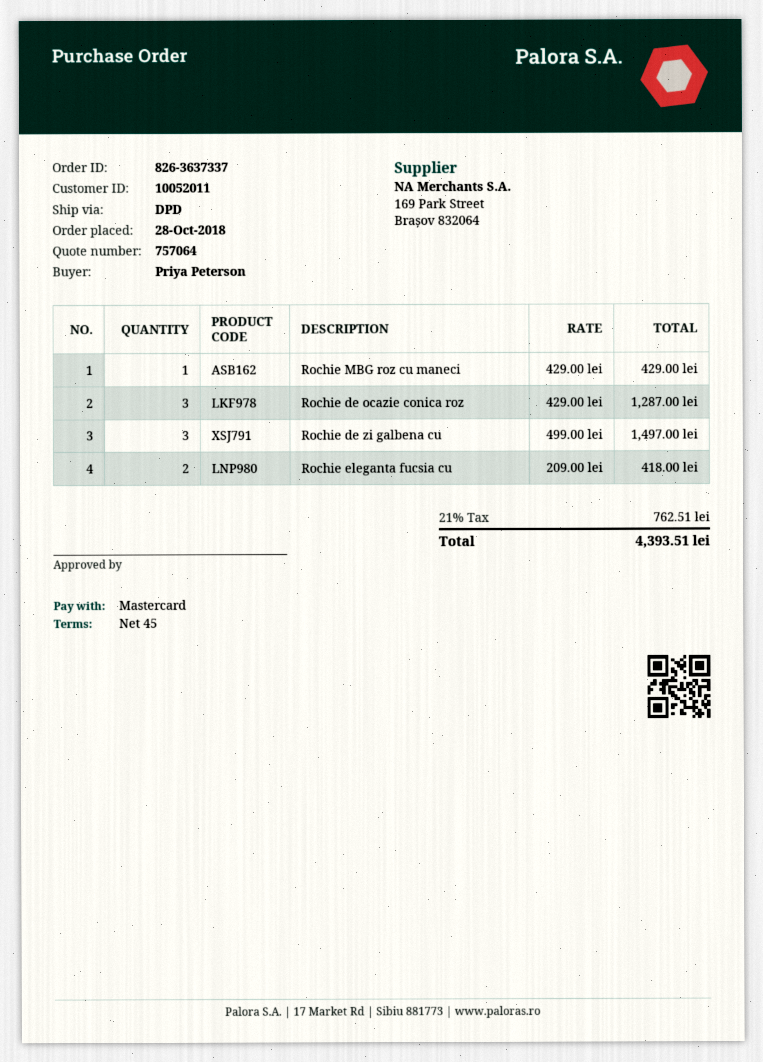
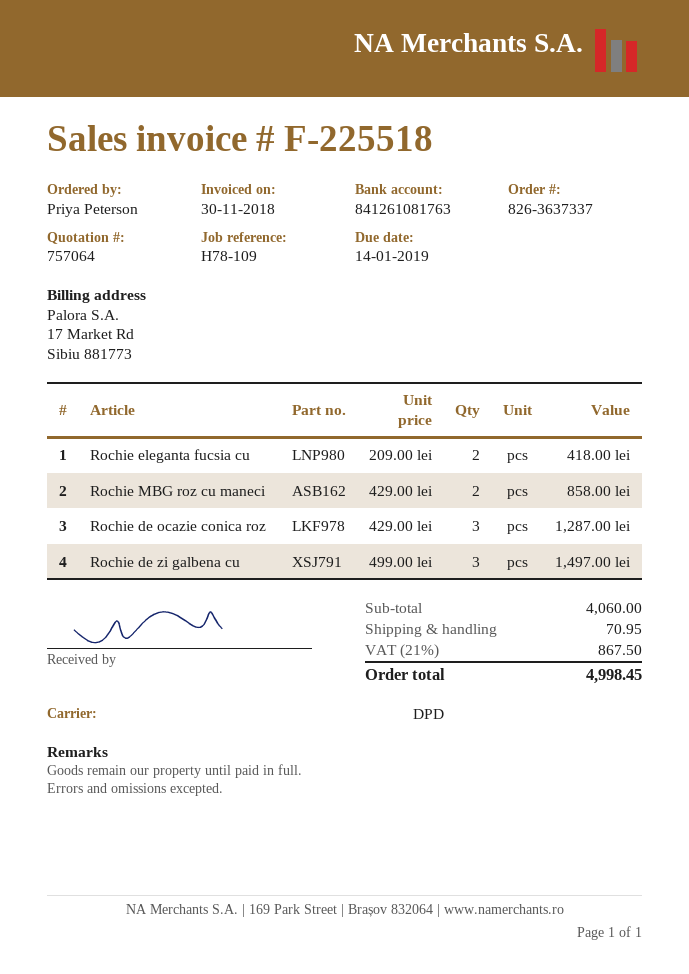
Rochie MBG roz cu maneci: 1 x 429.00 = 429.00 -> 2 x 429.00 = 858.00
shipping: none -> 70.95
tax: 21% = 762.51 -> 21% = 867.50
total: 4393.51 -> 4998.45

